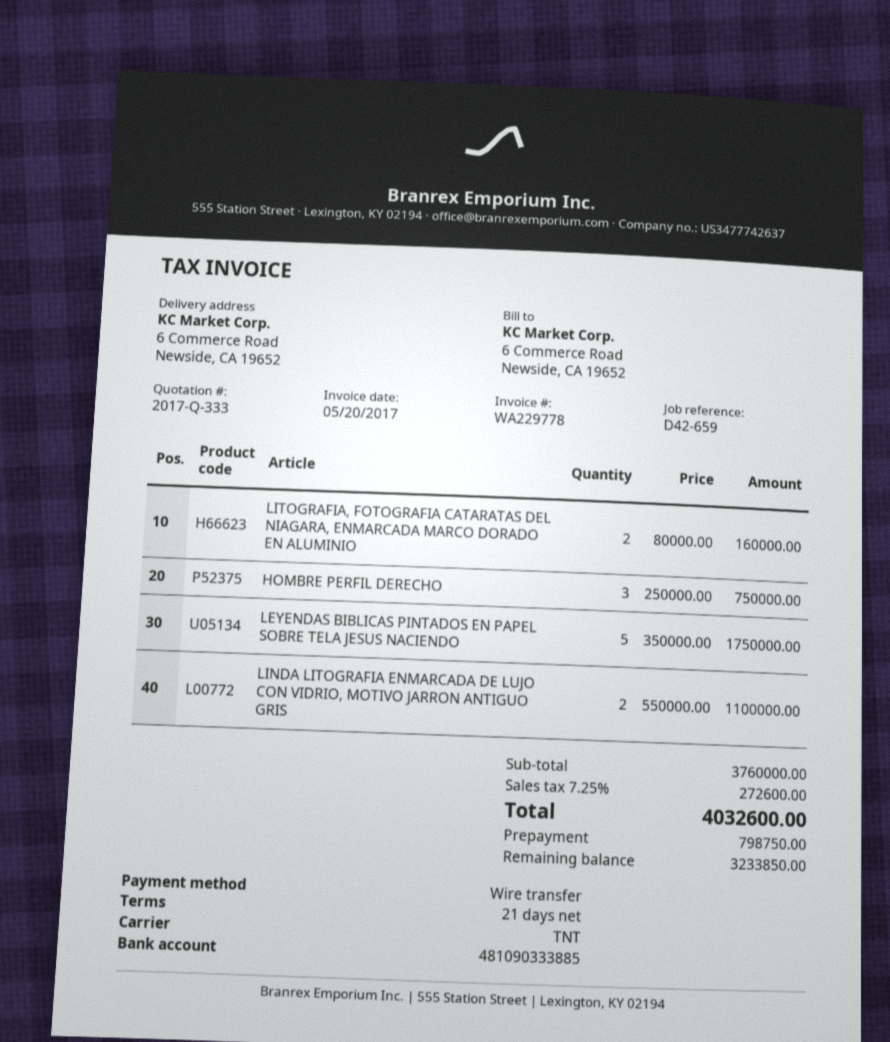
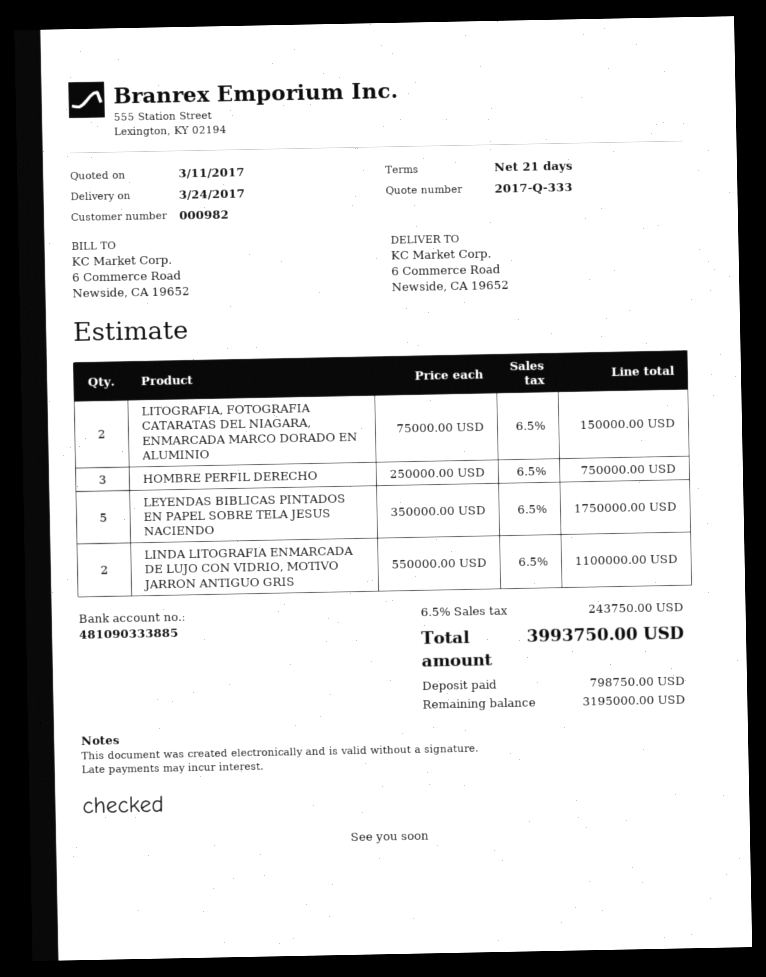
LITOGRAFIA, FOTOGRAFIA CATARATAS DEL NIAGARA, ENMARCADA MARCO DORADO EN ALUMINIO: 2 x 80000.00 = 160000.00 -> 2 x 75000.00 = 150000.00
tax: 7.25% = 272600.00 -> 6.5% = 243750.00
total: 4032600.00 -> 3993750.00
balance: 3233850.00 -> 3195000.00

